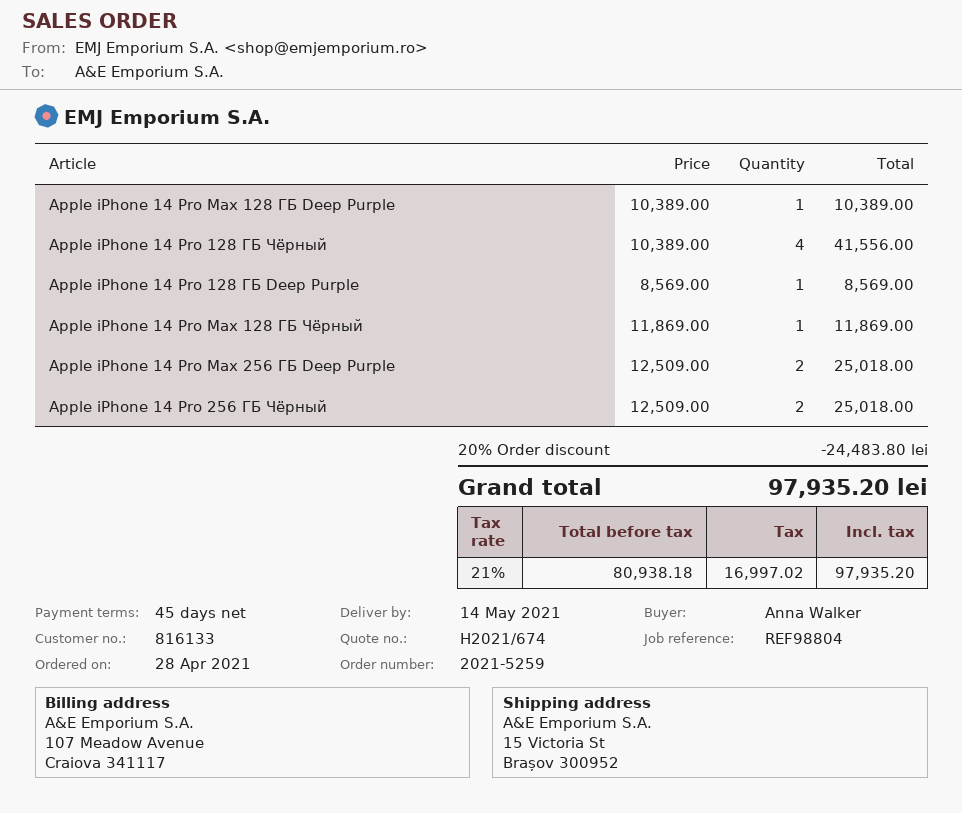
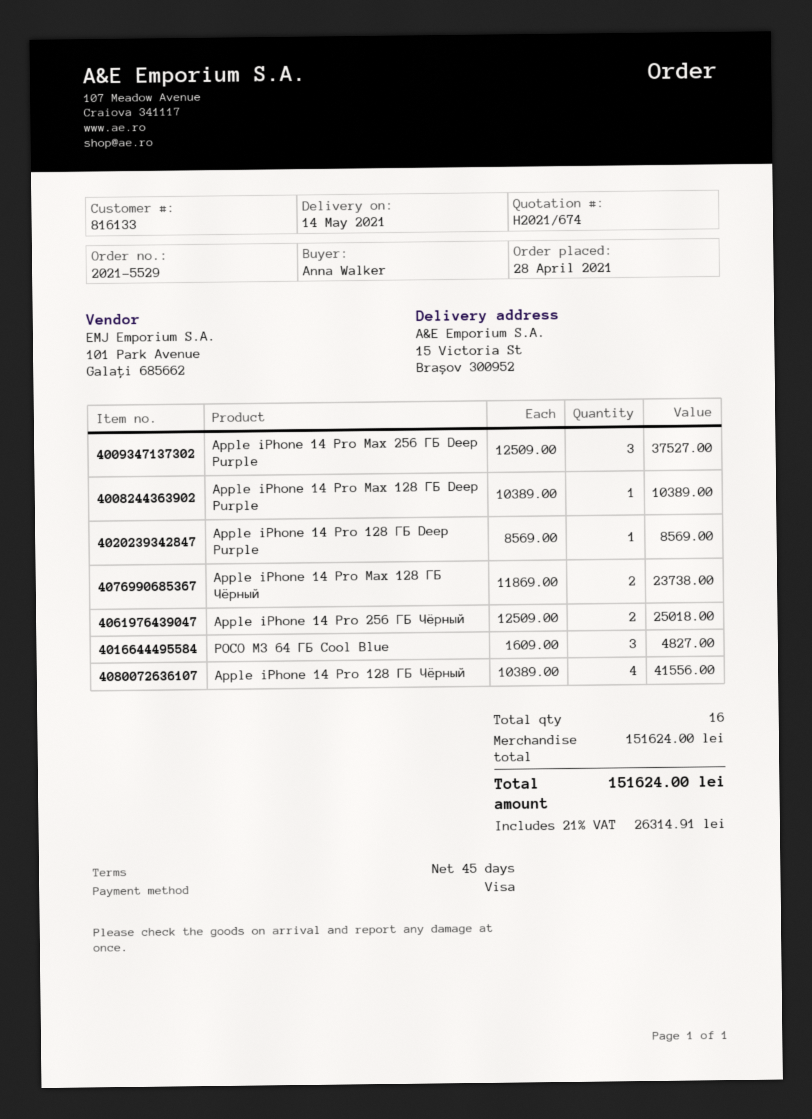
order number: 2021-5259 -> 2021-5529
Apple iPhone 14 Pro Max 128 ГБ Чёрный: 1 x 11869.00 = 11869.00 -> 2 x 11869.00 = 23738.00
Apple iPhone 14 Pro Max 256 ГБ Deep Purple: 2 x 12509.00 = 25018.00 -> 3 x 12509.00 = 37527.00
POCO M3 64 ГБ Cool Blue: none -> 3 x 1609.00 = 4827.00
discount: 20% = 24483.80 -> none
tax: 21% = 16997.02 -> 21% = 26314.91
total: 97935.20 -> 151624.00

